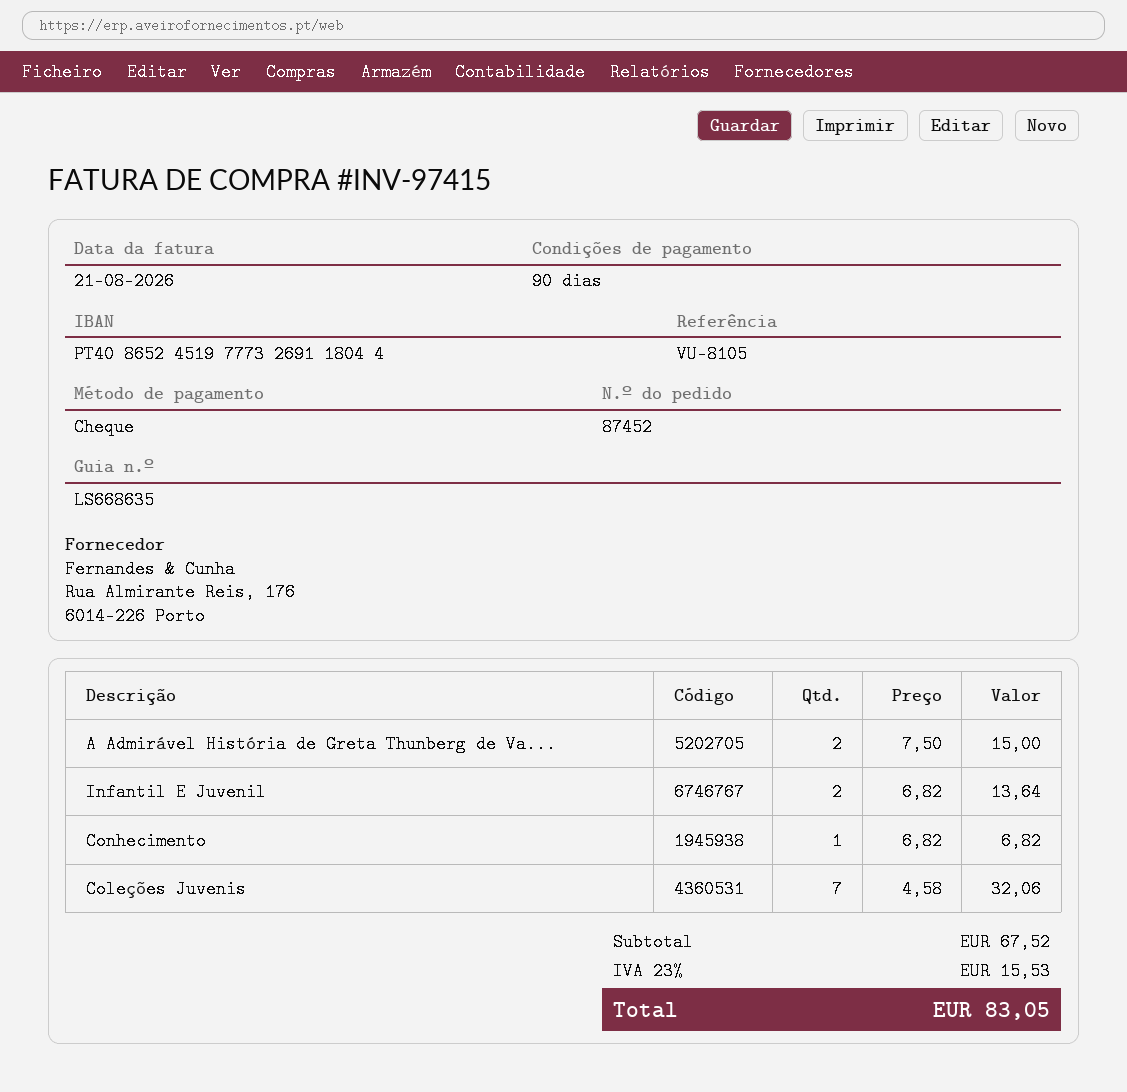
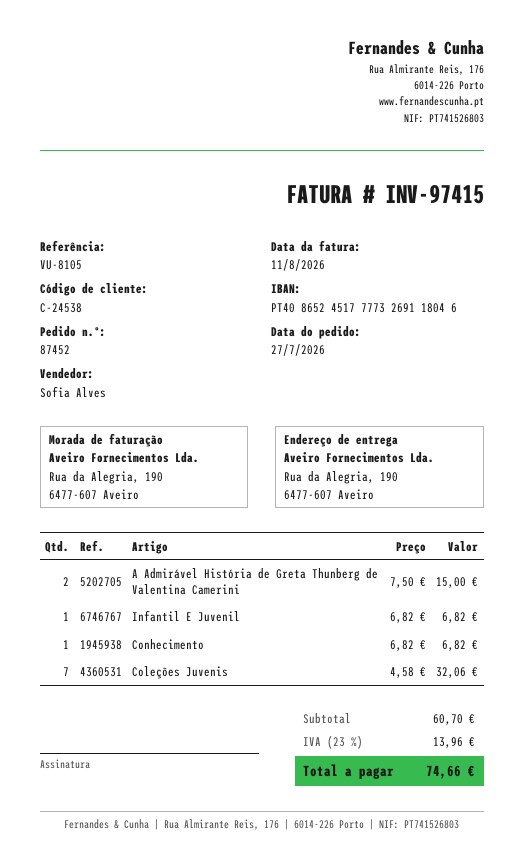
invoice date: 2026-08-21 -> 2026-08-11
bank account: PT40865245197773269118044 -> PT40865245177773269118046
Infantil E Juvenil: 2 x 6.82 = 13.64 -> 1 x 6.82 = 6.82
subtotal: 67.52 -> 60.70
tax: 23% = 15.53 -> 23% = 13.96
total: 83.05 -> 74.66

